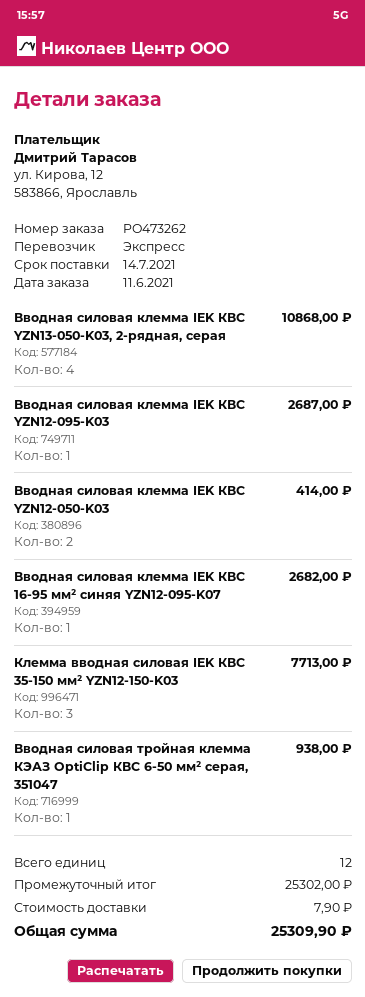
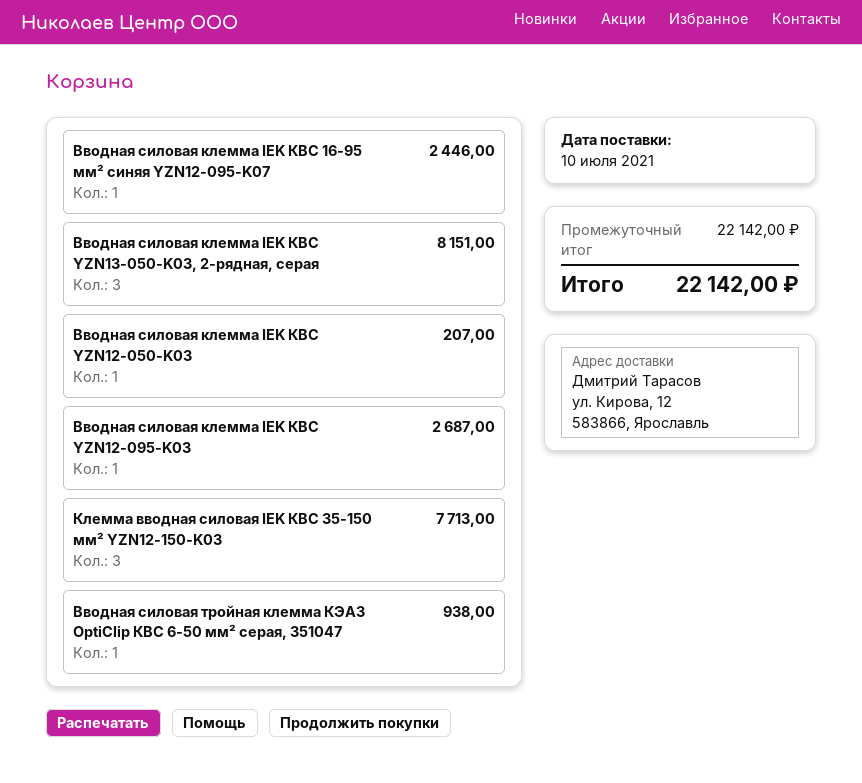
delivery date: 2021-07-14 -> 2021-07-10
Вводная силовая клемма IEK КВС YZN13-050-K03, 2-рядная, серая: 4 for 10868.00 -> 3 for 8151.00
Вводная силовая клемма IEK КВС YZN12-050-K03: 2 for 414.00 -> 1 for 207.00
Вводная силовая клемма IEK КВС 16-95 мм² синяя YZN12-095-K07: 1 for 2682.00 -> 1 for 2446.00
subtotal: 25302.00 -> 22142.00
shipping: 7.90 -> none
total: 25309.90 -> 22142.00

